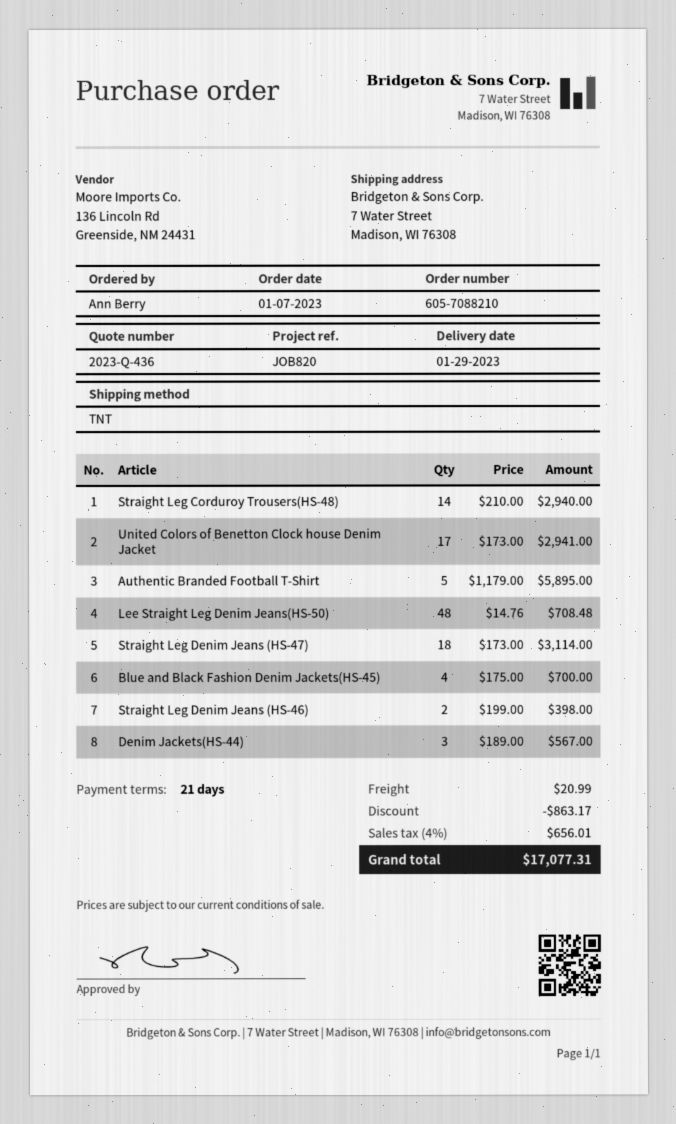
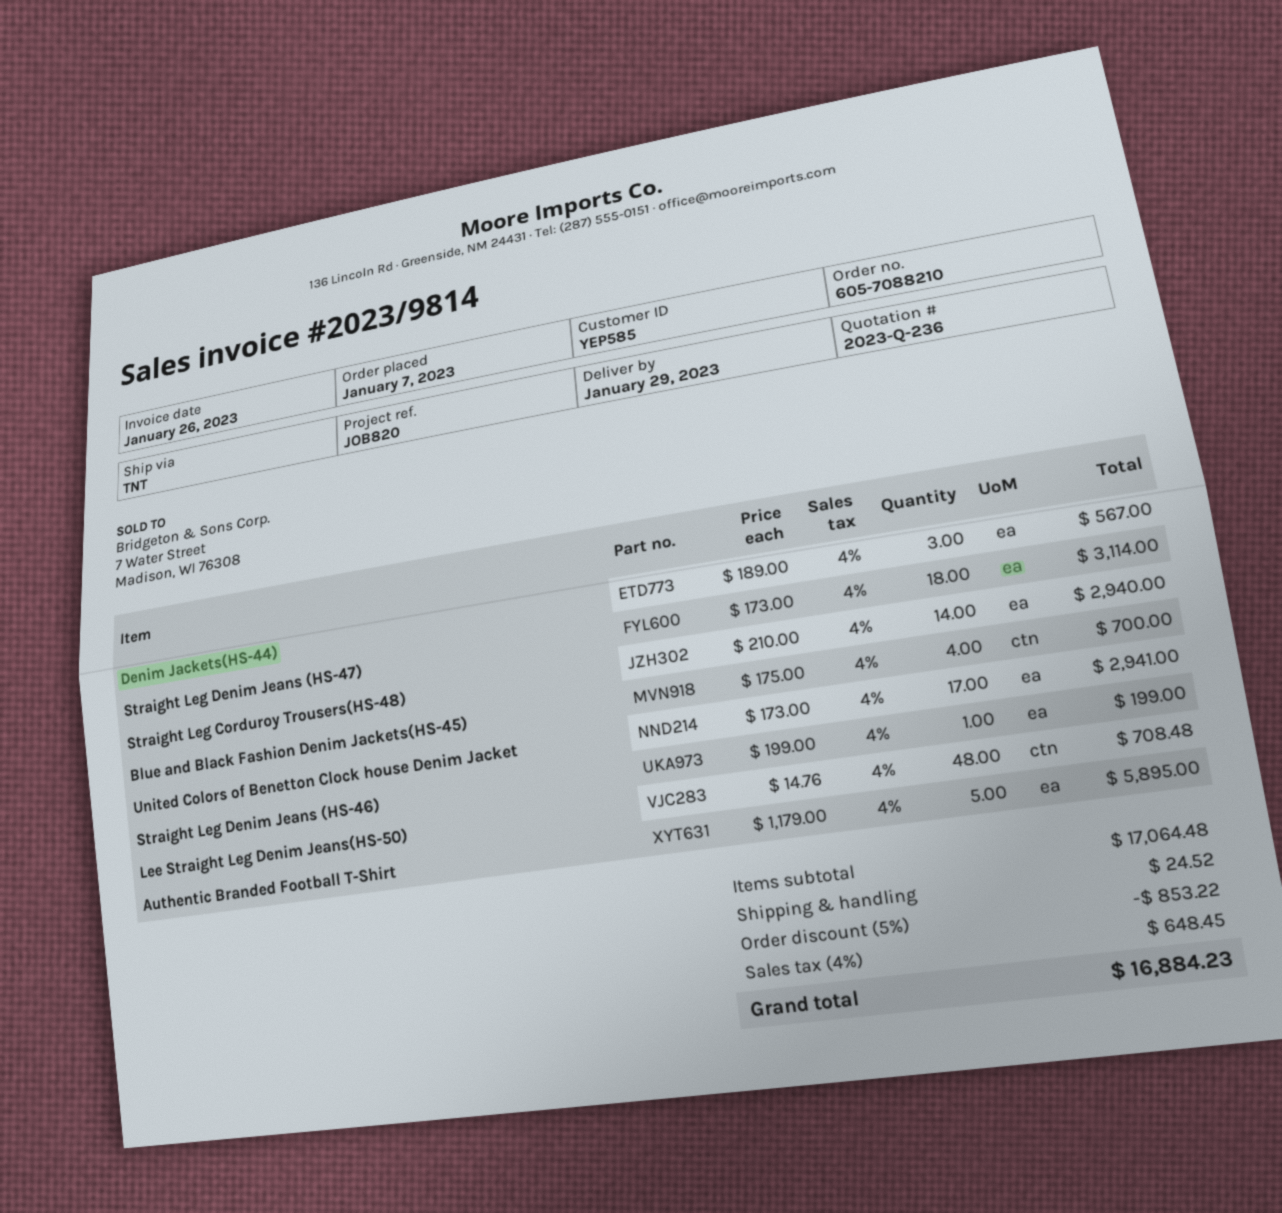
quote number: 2023-Q-436 -> 2023-Q-236
Straight Leg Denim Jeans (HS-46): 2 x 199.00 = 398.00 -> 1 x 199.00 = 199.00
discount: 863.17 -> 853.22
shipping: 20.99 -> 24.52
tax: 4% = 656.01 -> 4% = 648.45
total: 17077.31 -> 16884.23

